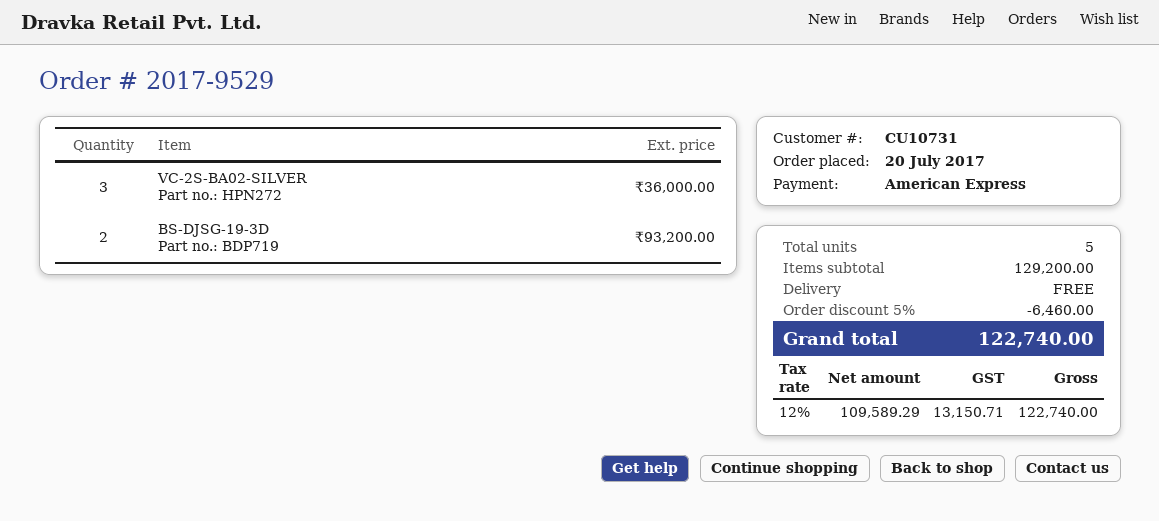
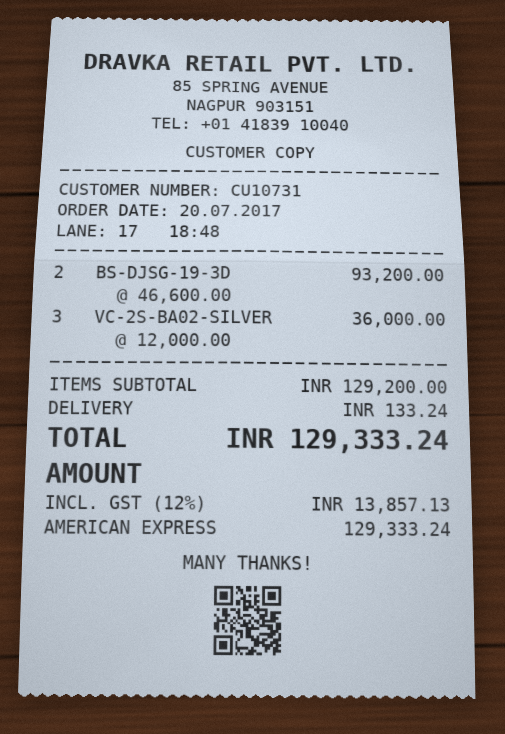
discount: 5% = 6460.00 -> none
shipping: 0.00 -> 133.24
tax: 12% = 13150.71 -> 12% = 13857.13
total: 122740.00 -> 129333.24

